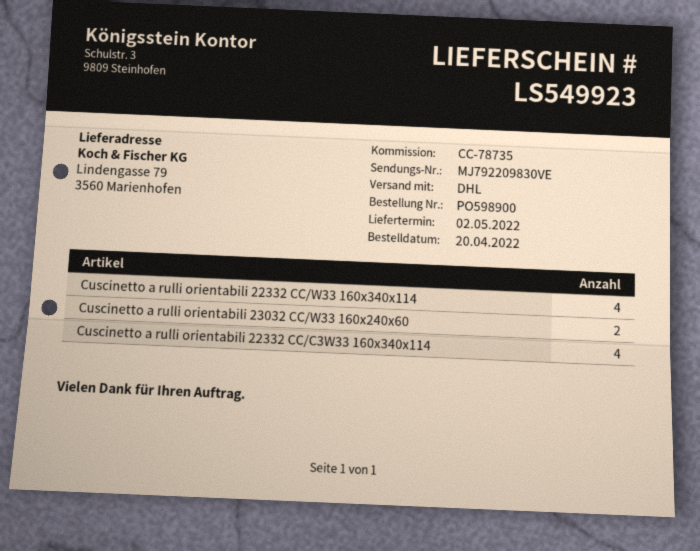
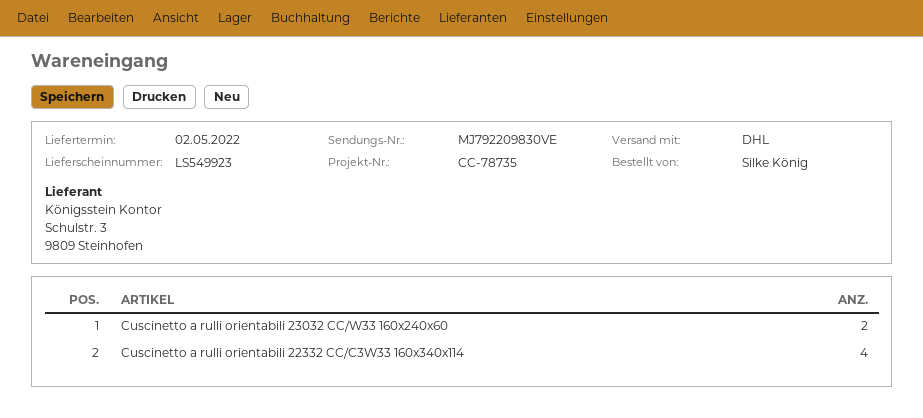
Cuscinetto a rulli orientabili 22332 CC/W33 160x340x114: 4 -> none

